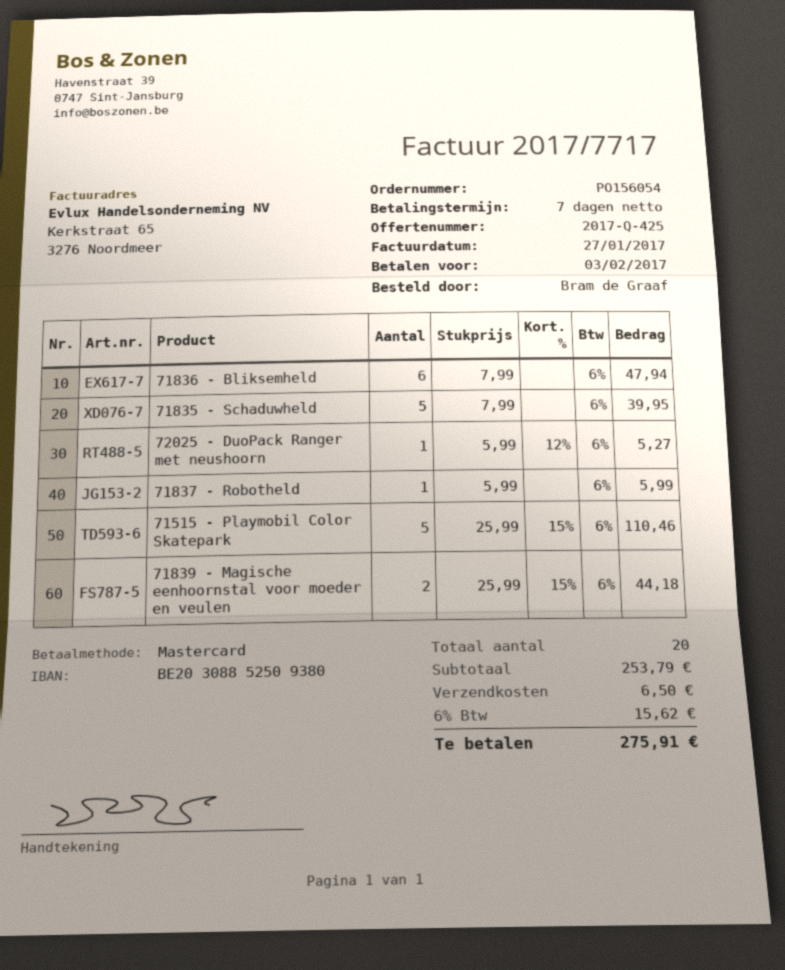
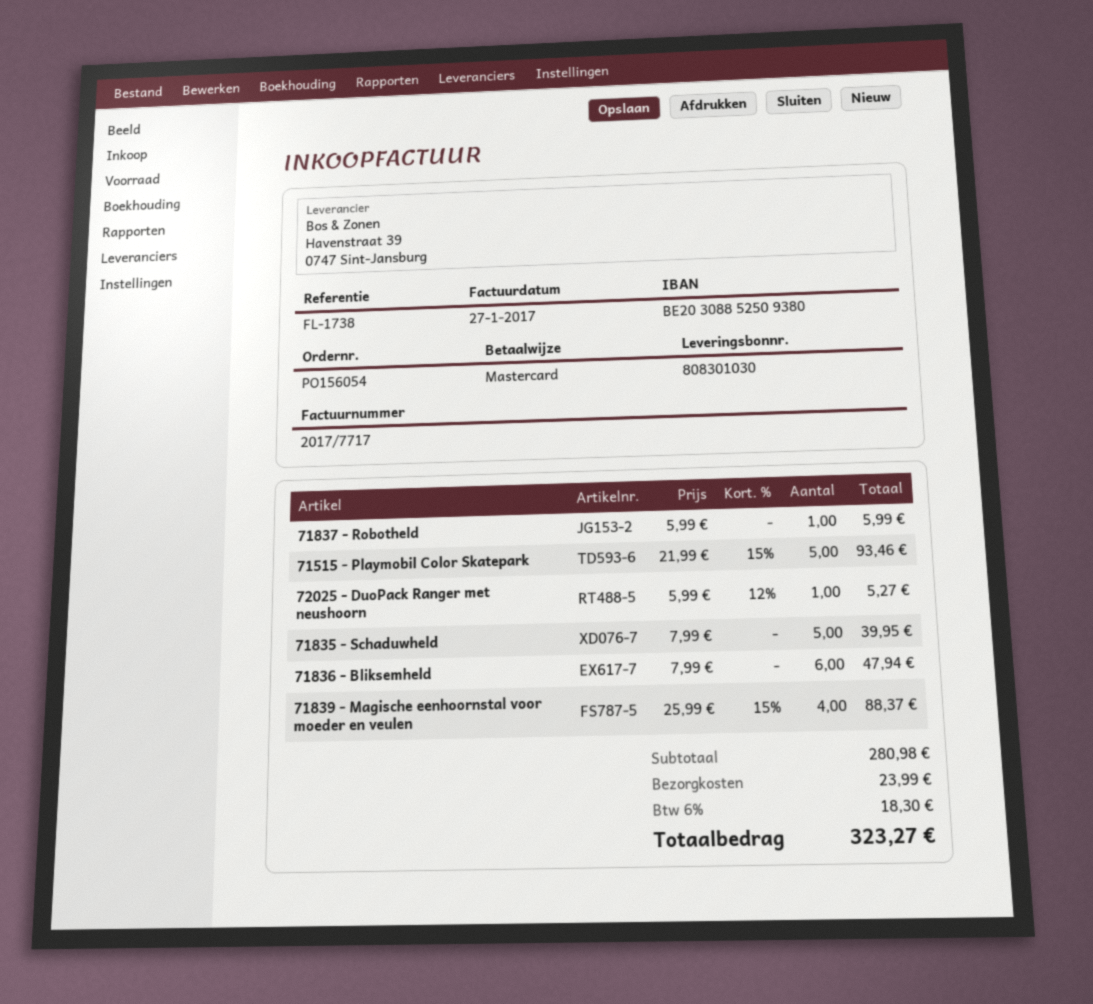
71515 - Playmobil Color Skatepark: 5 x 25.99 - 15% = 110.46 -> 5 x 21.99 - 15% = 93.46
71839 - Magische eenhoornstal voor moeder en veulen: 2 x 25.99 - 15% = 44.18 -> 4 x 25.99 - 15% = 88.37
subtotal: 253.79 -> 280.98
shipping: 6.50 -> 23.99
tax: 6% = 15.62 -> 6% = 18.30
total: 275.91 -> 323.27

